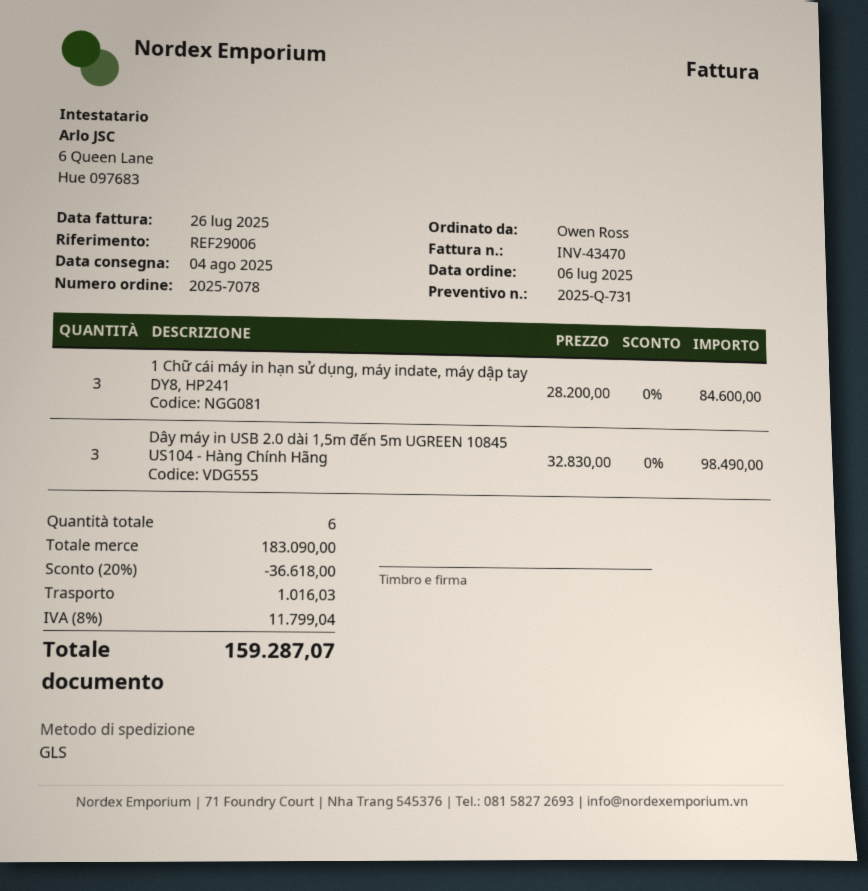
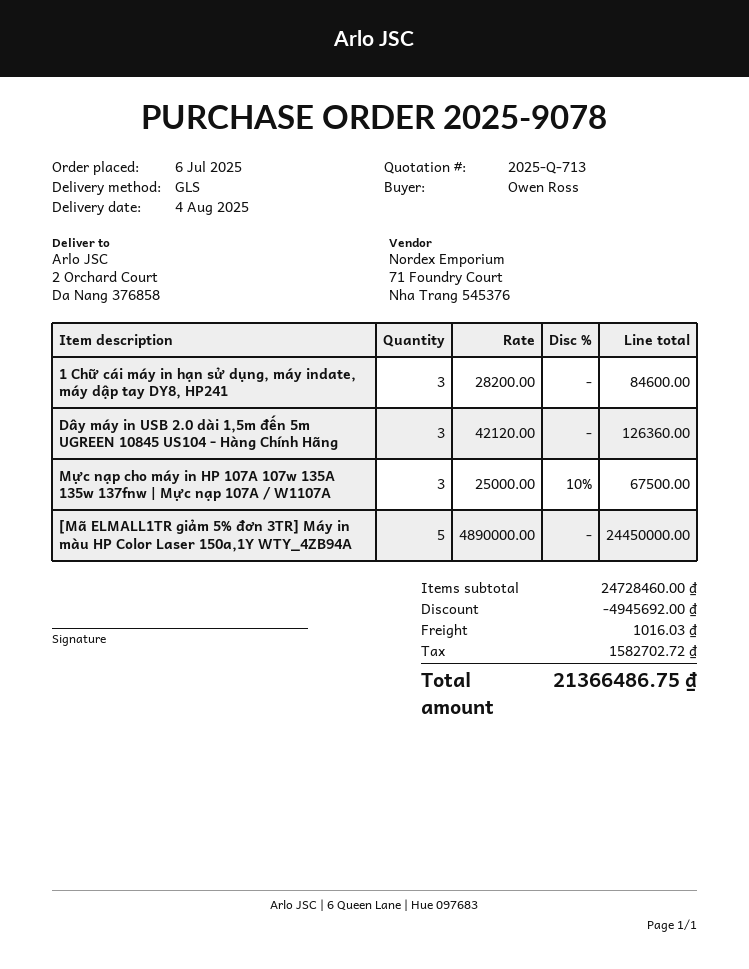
quote number: 2025-Q-731 -> 2025-Q-713
order number: 2025-7078 -> 2025-9078
Dây máy in USB 2.0 dài 1,5m đến 5m UGREEN 10845 US104 - Hàng Chính Hãng: 3 x 32830.00 = 98490.00 -> 3 x 42120.00 = 126360.00
Mực nạp cho máy in HP 107A 107w 135A 135w 137fnw | Mực nạp 107A / W1107A: none -> 3 x 25000.00 - 10% = 67500.00
[Mã ELMALL1TR giảm 5% đơn 3TR] Máy in màu HP Color Laser 150a,1Y WTY_4ZB94A: none -> 5 x 4890000.00 = 24450000.00
subtotal: 183090.00 -> 24728460.00
discount: 36618.00 -> 4945692.00
tax: 11799.04 -> 1582702.72
total: 159287.07 -> 21366486.75

